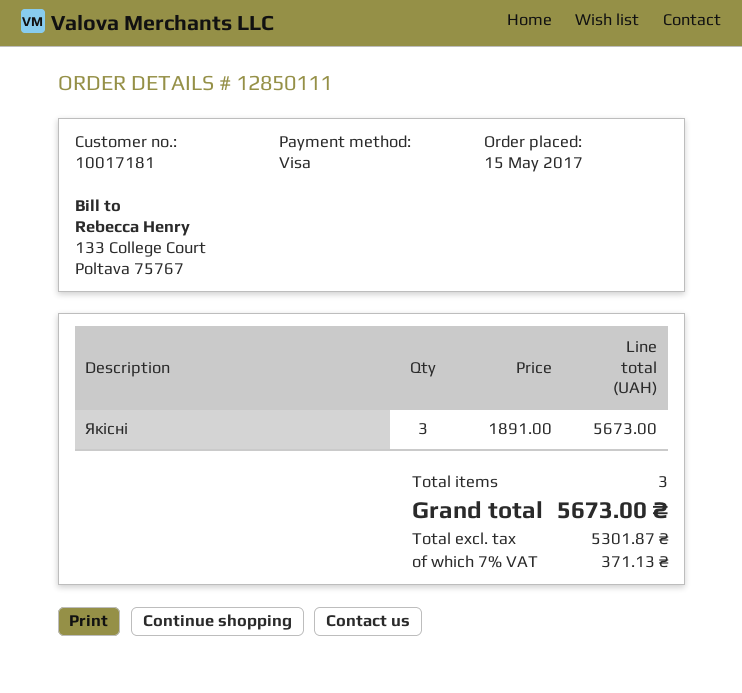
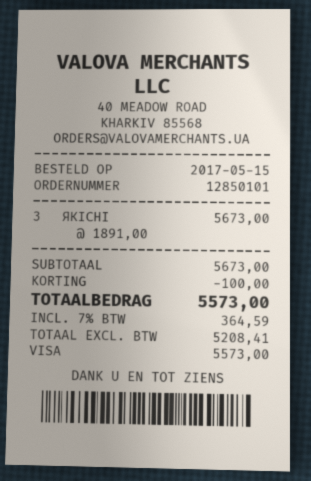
order number: 12850111 -> 12850101
discount: none -> 100.00
net: 5301.87 -> 5208.41
tax: 7% = 371.13 -> 7% = 364.59
total: 5673.00 -> 5573.00

